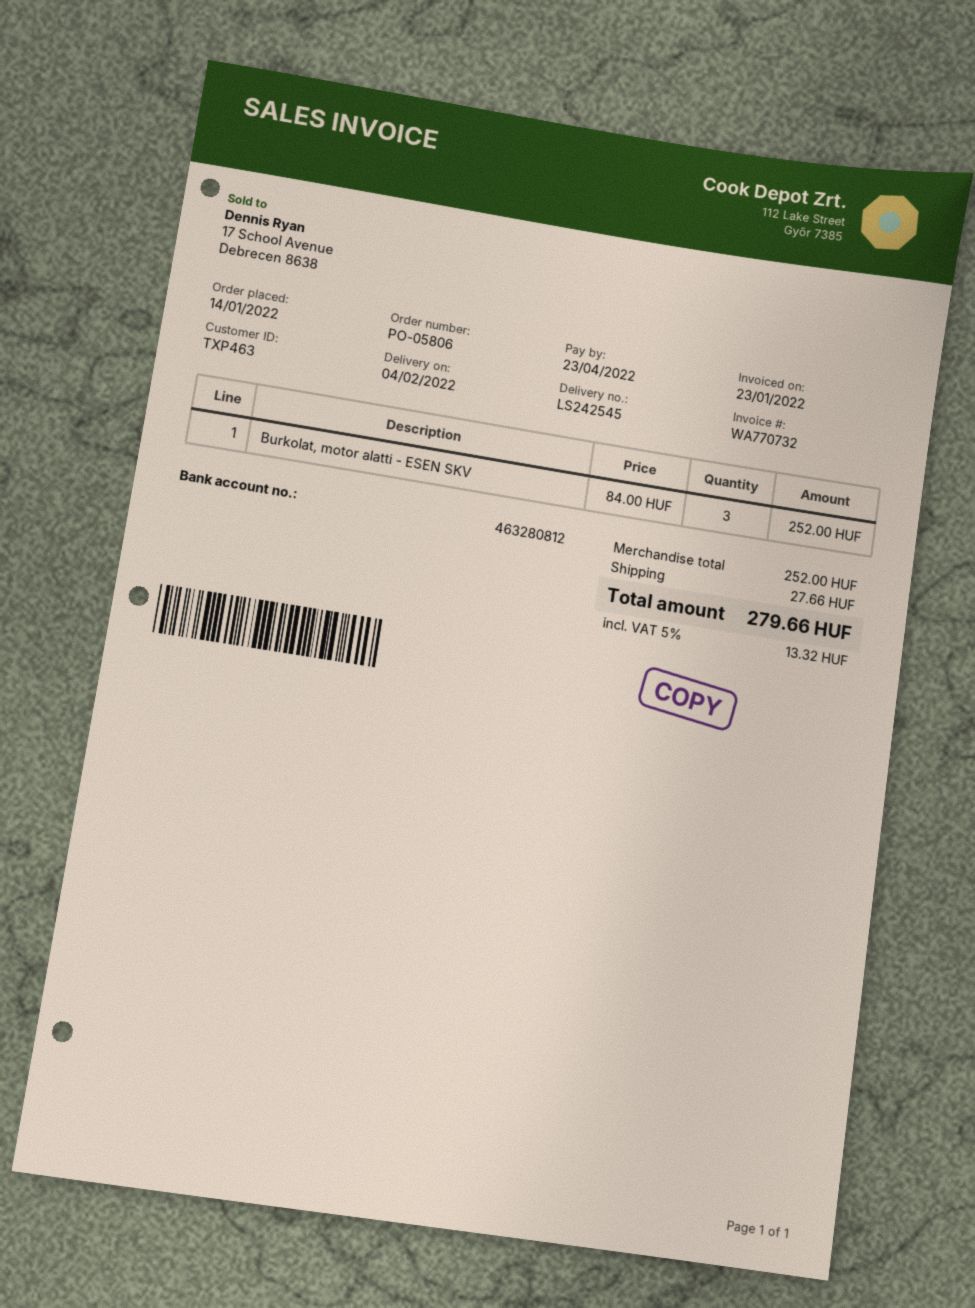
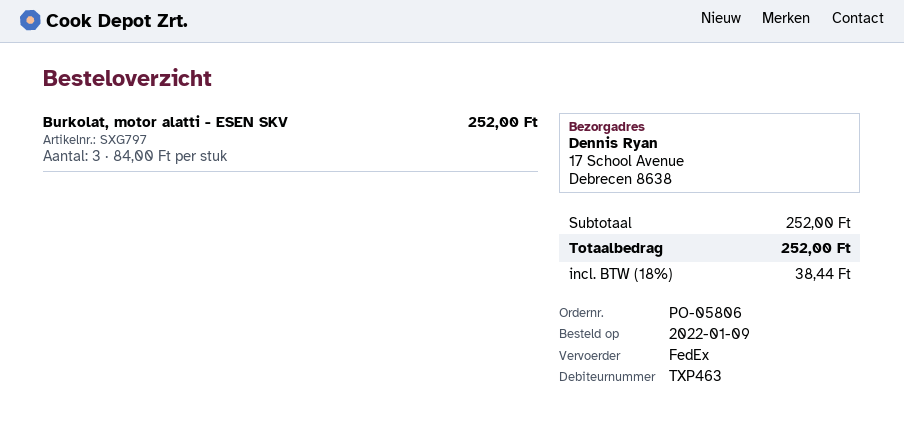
order date: 2022-01-14 -> 2022-01-09
shipping: 27.66 -> none
tax: 5% = 13.32 -> 18% = 38.44
total: 279.66 -> 252.00

